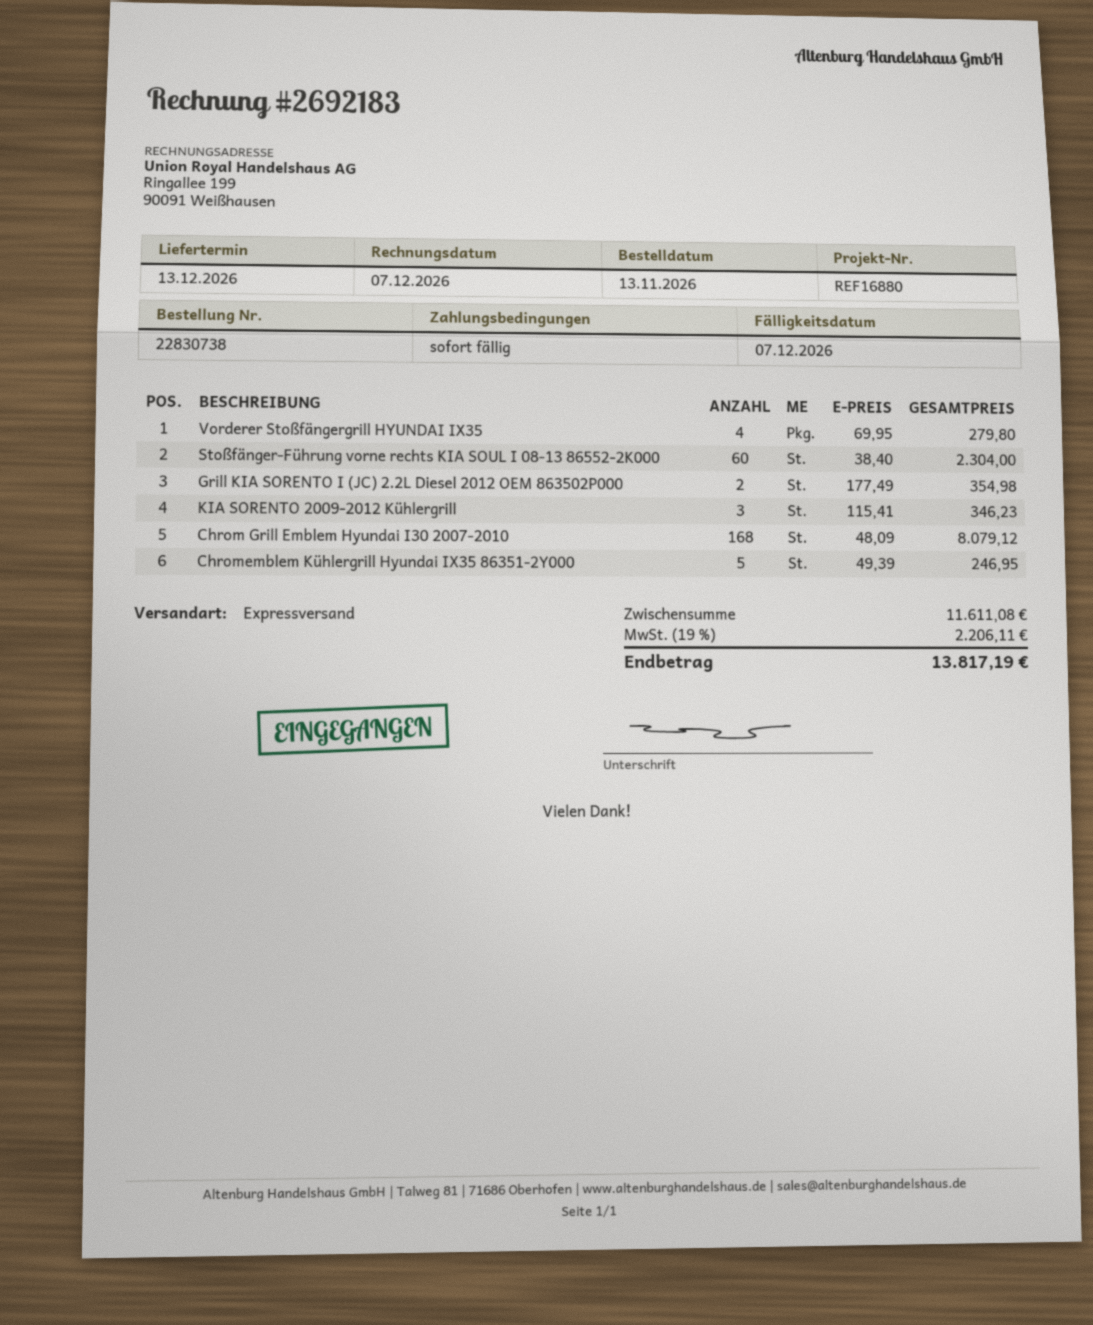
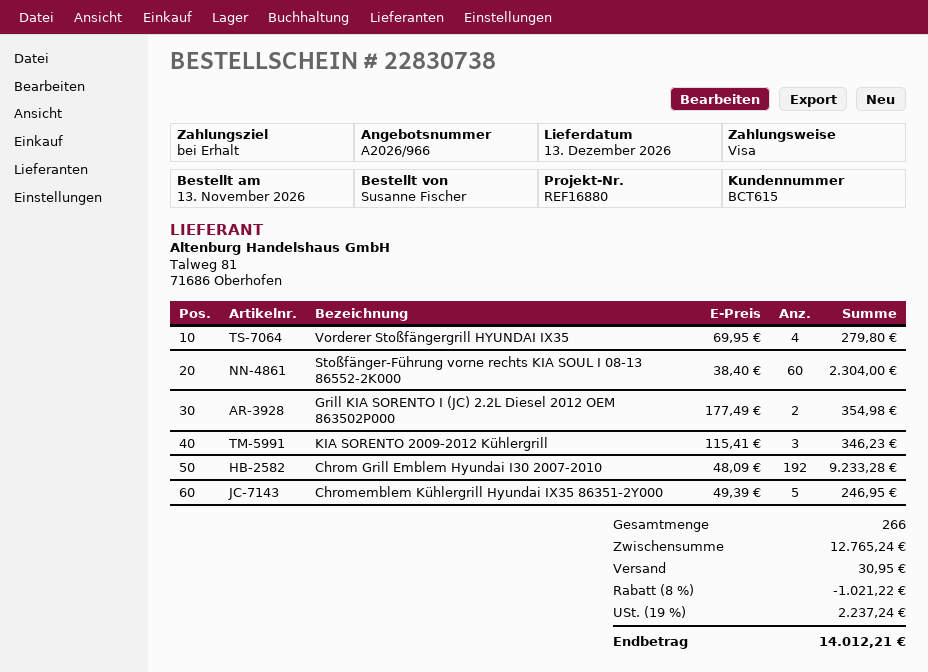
Chrom Grill Emblem Hyundai I30 2007-2010: 168 x 48.09 = 8079.12 -> 192 x 48.09 = 9233.28
subtotal: 11611.08 -> 12765.24
discount: none -> 8% = 1021.22
shipping: none -> 30.95
tax: 19% = 2206.11 -> 19% = 2237.24
total: 13817.19 -> 14012.21

